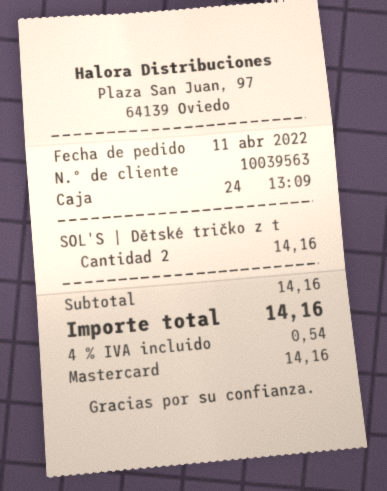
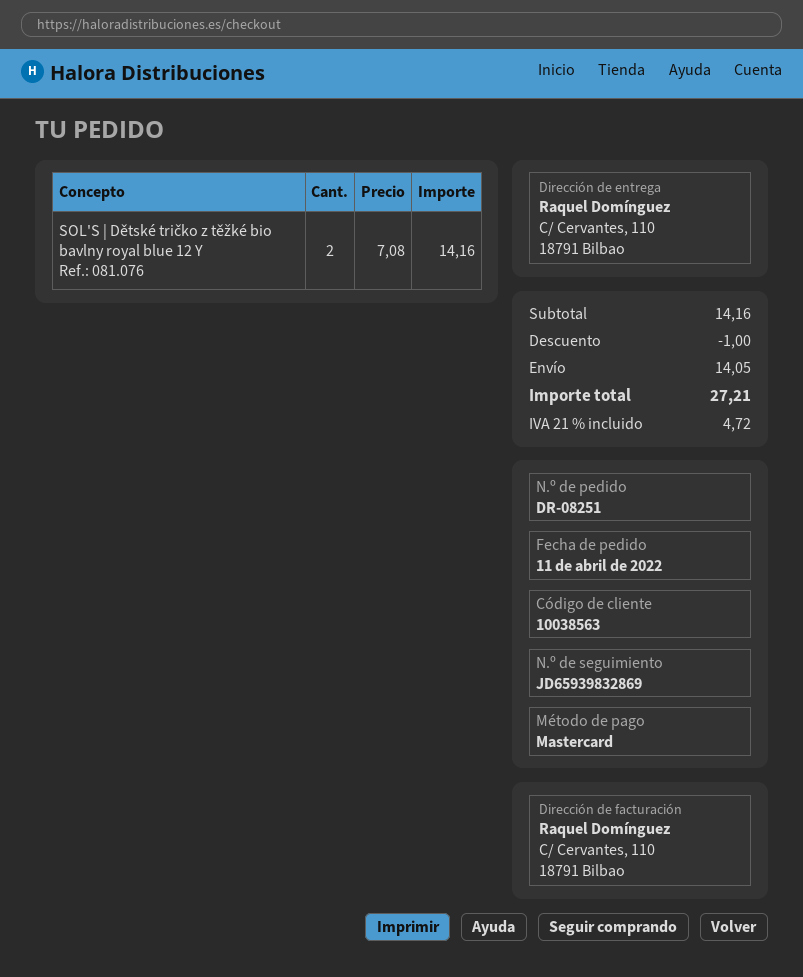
customer number: 10039563 -> 10038563
discount: none -> 1.00
shipping: none -> 14.05
tax: 4% = 0.54 -> 21% = 4.72
total: 14.16 -> 27.21

